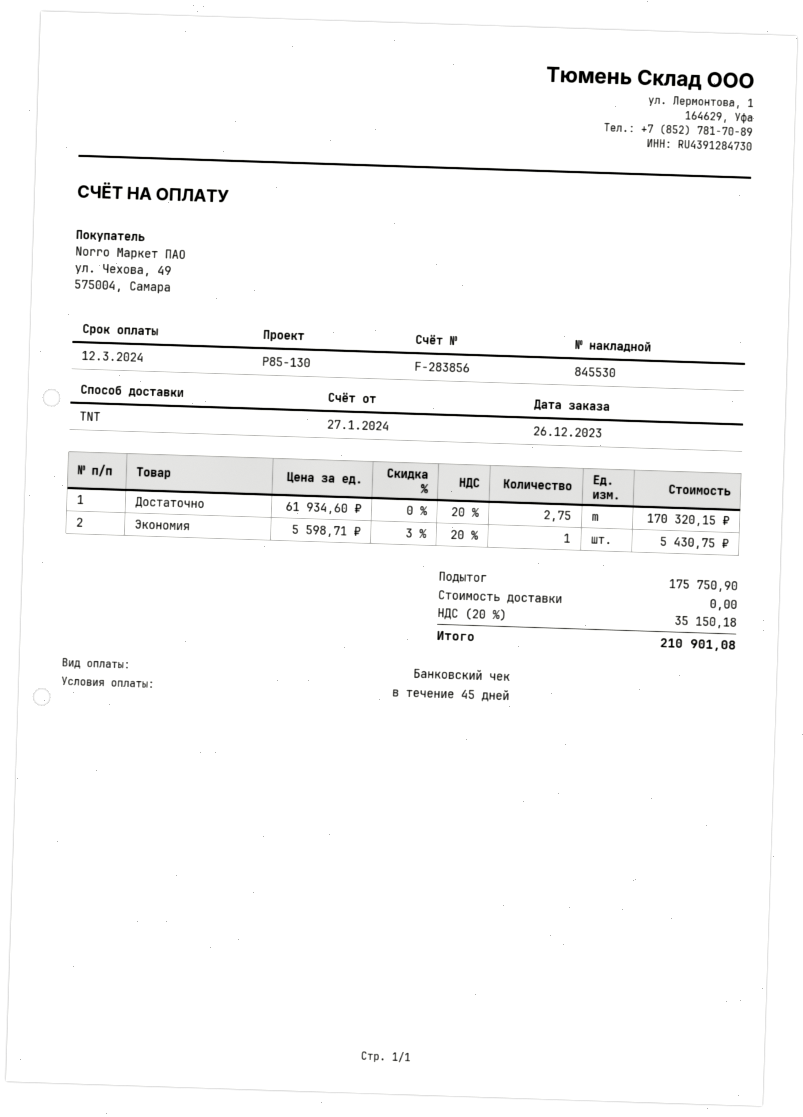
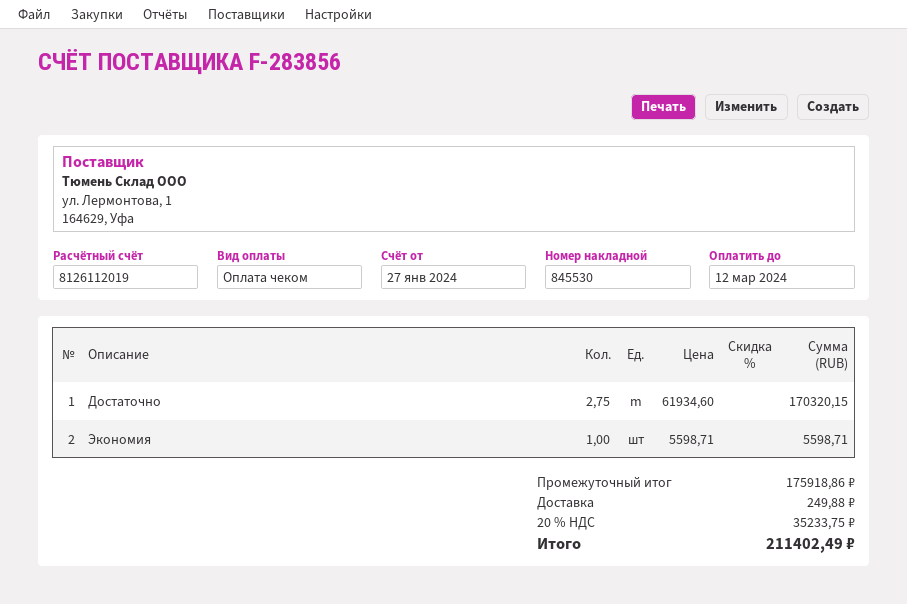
Экономия: 1 x 5598.71 - 3% = 5430.75 -> 1 x 5598.71 = 5598.71
subtotal: 175750.90 -> 175918.86
shipping: 0.00 -> 249.88
tax: 20% = 35150.18 -> 20% = 35233.75
total: 210901.08 -> 211402.49

